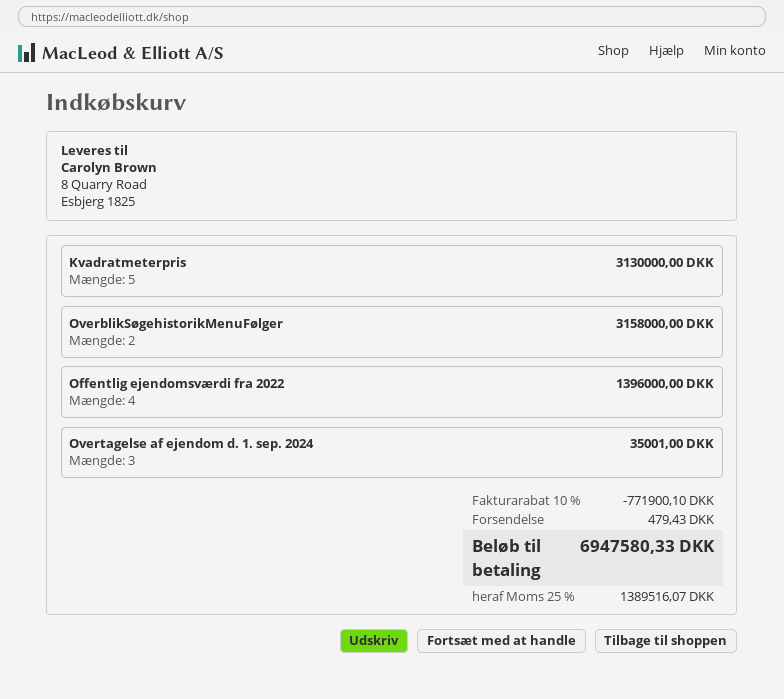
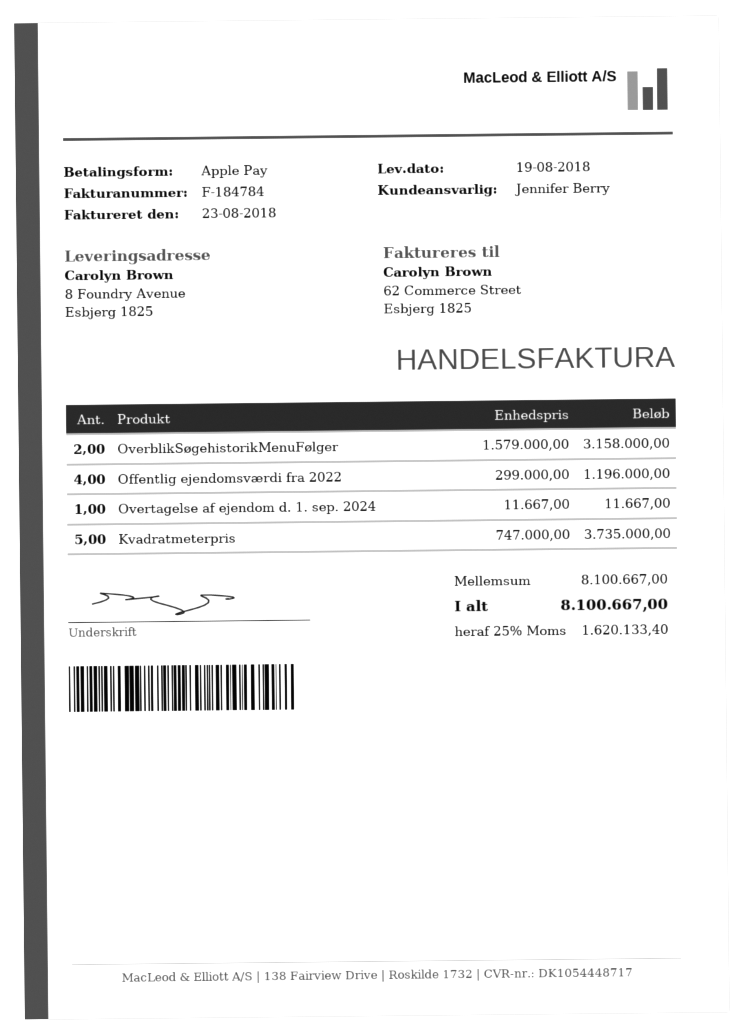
ship to: 8 Quarry Road, Esbjerg 1825 -> 8 Foundry Avenue, Esbjerg 1825
Kvadratmeterpris: 5 for 3130000.00 -> 5 for 3735000.00
Offentlig ejendomsværdi fra 2022: 4 for 1396000.00 -> 4 for 1196000.00
Overtagelse af ejendom d. 1. sep. 2024: 3 for 35001.00 -> 1 for 11667.00
discount: 10% = 771900.10 -> none
shipping: 479.43 -> none
tax: 25% = 1389516.07 -> 25% = 1620133.40
total: 6947580.33 -> 8100667.00

